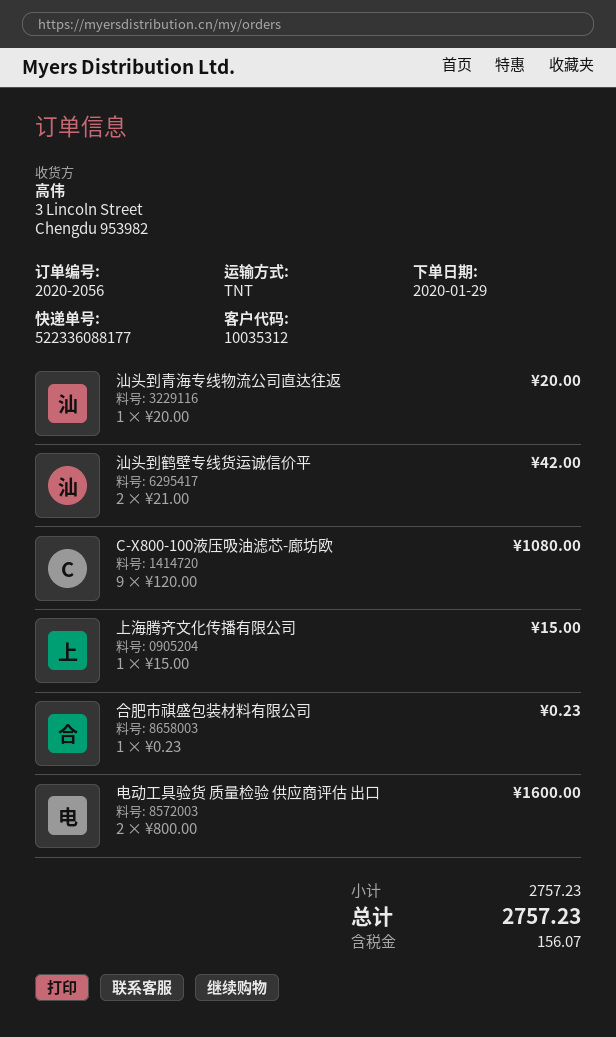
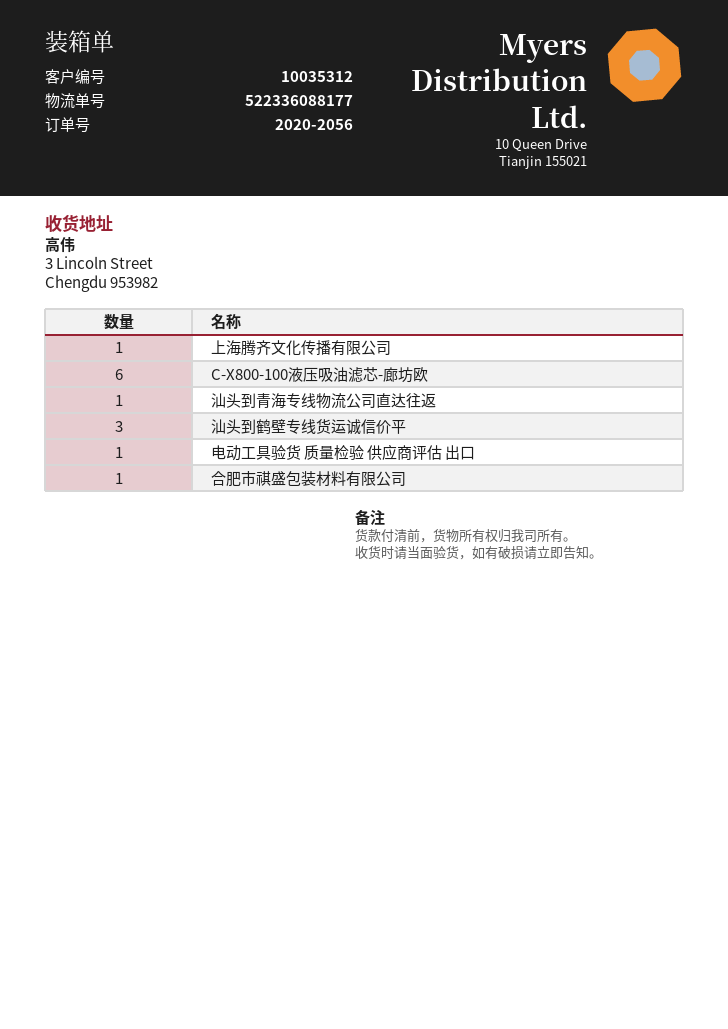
汕头到鹤壁专线货运诚信价平: 2 -> 3
C-X800-100液压吸油滤芯-廊坊欧: 9 -> 6
电动工具验货 质量检验 供应商评估 出口: 2 -> 1

